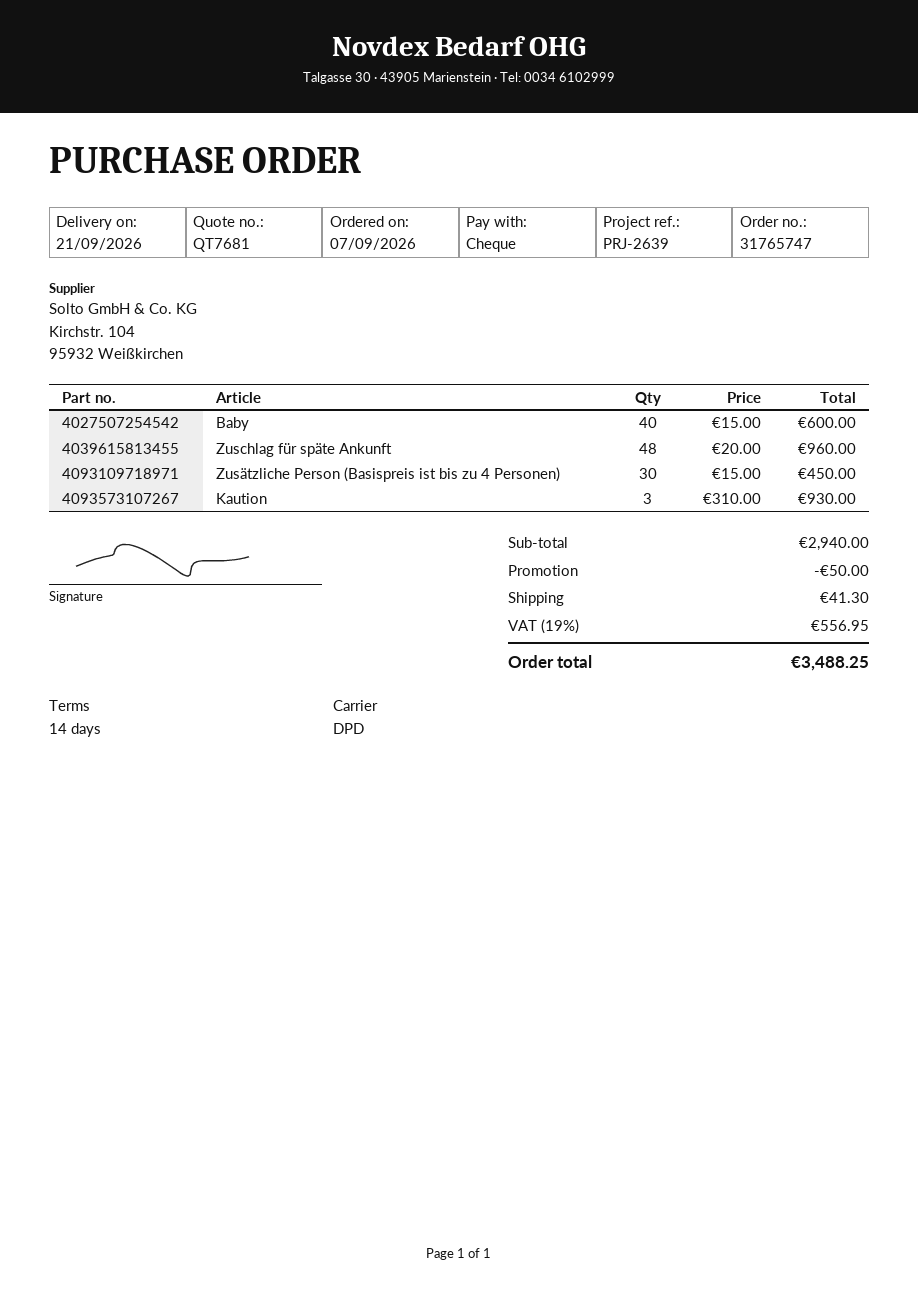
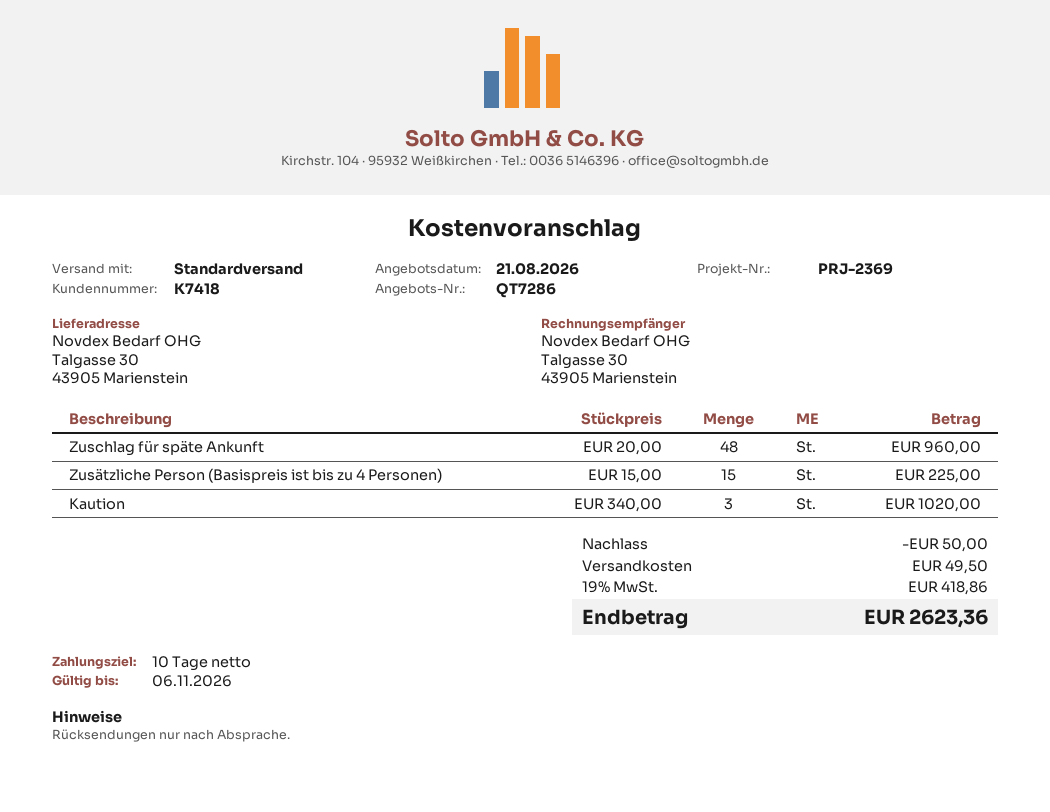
quote number: QT7681 -> QT7286
payment terms: 14 days -> 10 days
reference: PRJ-2639 -> PRJ-2369
shipping method: DPD -> standard
Baby: 40 x 15.00 = 600.00 -> none
Zusätzliche Person (Basispreis ist bis zu 4 Personen): 30 x 15.00 = 450.00 -> 15 x 15.00 = 225.00
Kaution: 3 x 310.00 = 930.00 -> 3 x 340.00 = 1020.00
shipping: 41.30 -> 49.50
tax: 19% = 556.95 -> 19% = 418.86
total: 3488.25 -> 2623.36

